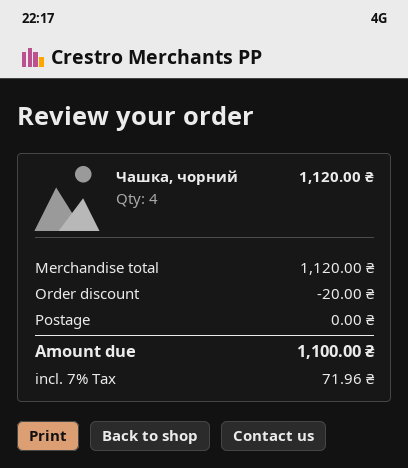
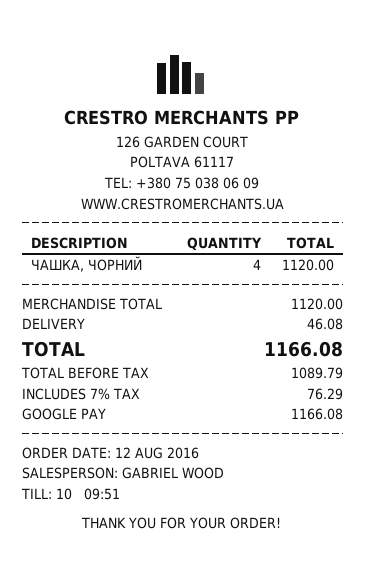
discount: 20.00 -> none
shipping: 0.00 -> 46.08
tax: 7% = 71.96 -> 7% = 76.29
total: 1100.00 -> 1166.08

